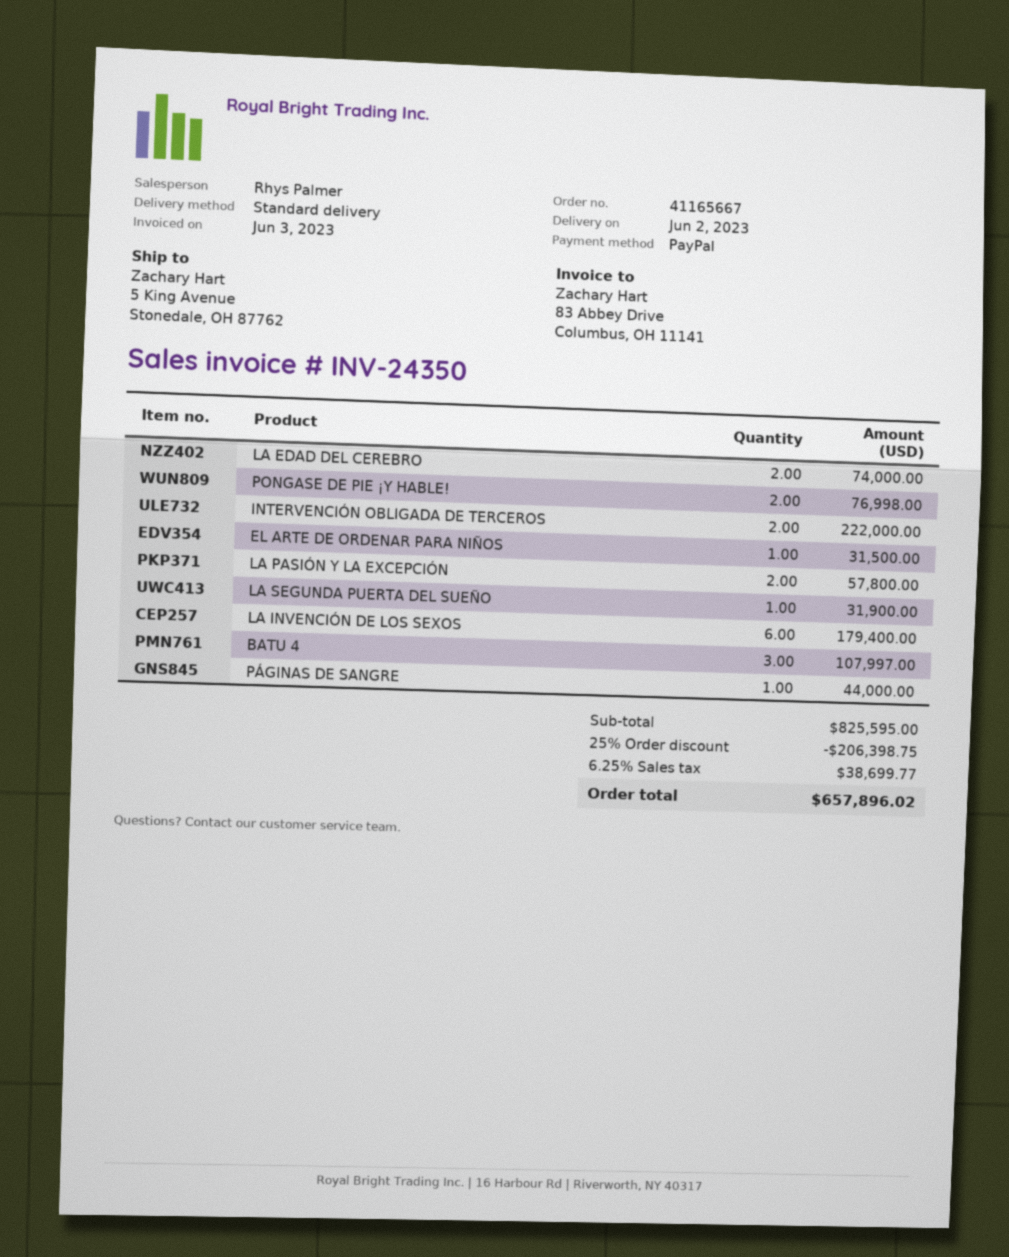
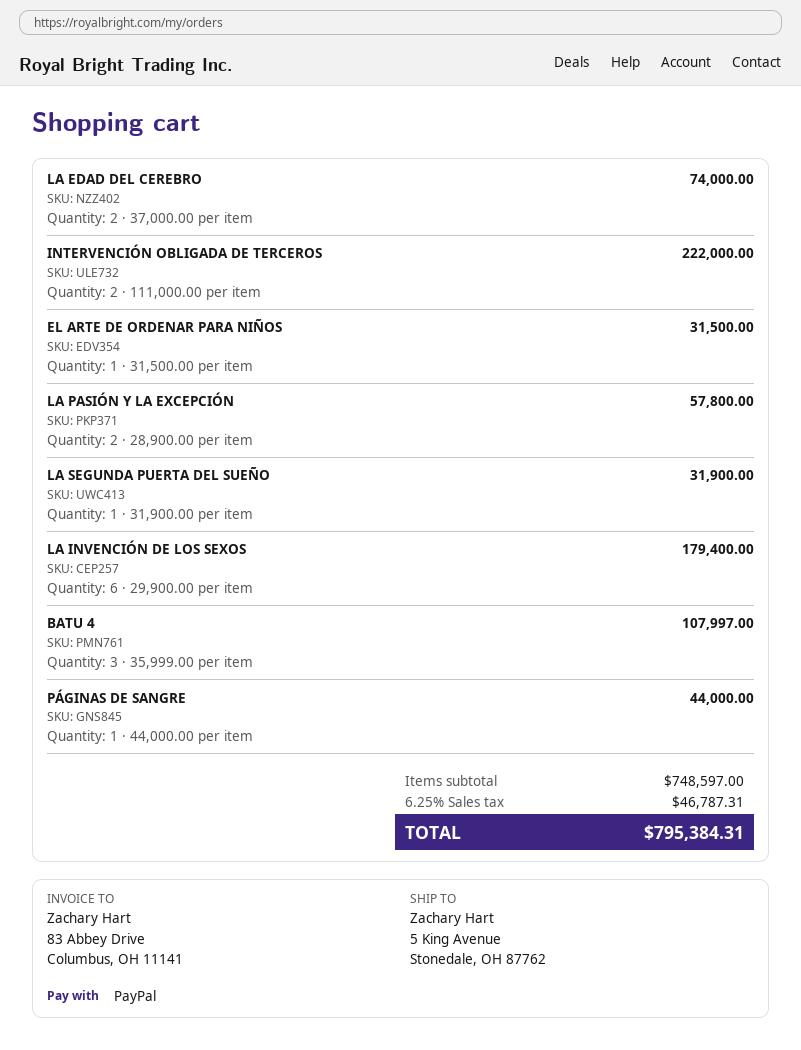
PONGASE DE PIE ¡Y HABLE!: 2 for 76998.00 -> none
subtotal: 825595.00 -> 748597.00
discount: 25% = 206398.75 -> none
tax: 6.25% = 38699.77 -> 6.25% = 46787.31
total: 657896.02 -> 795384.31

